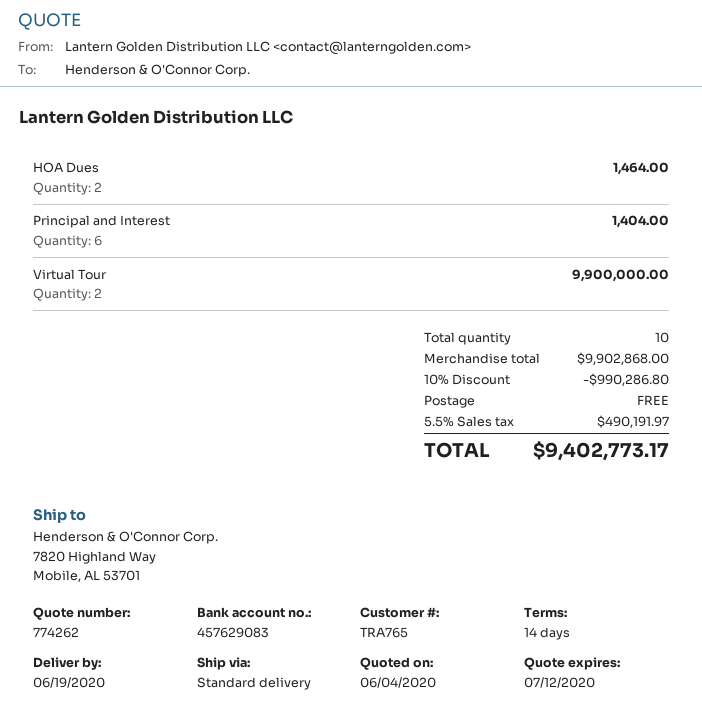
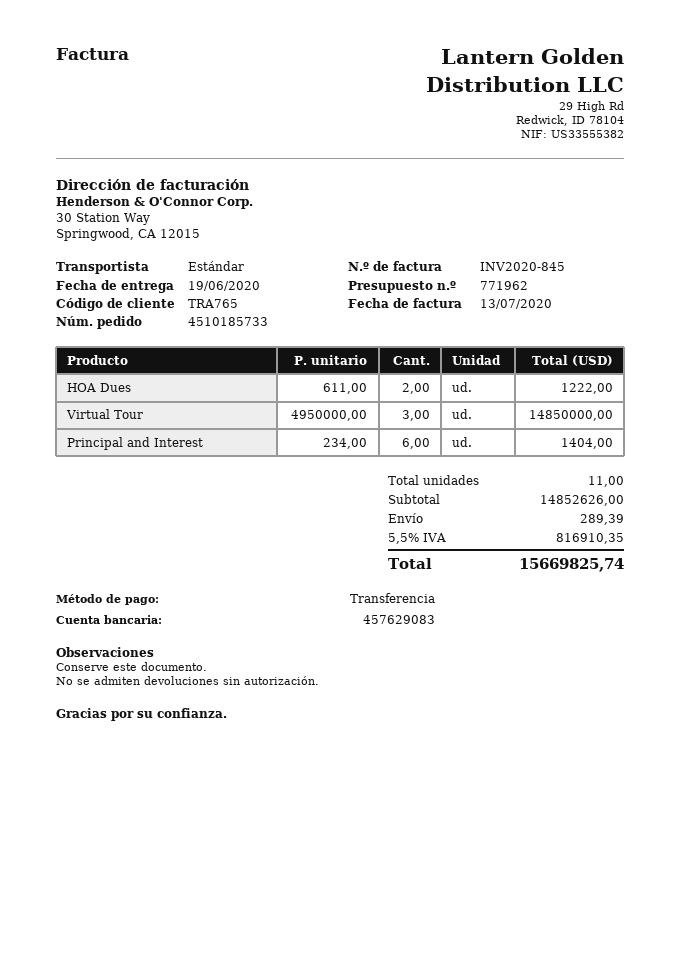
quote number: 774262 -> 771962
HOA Dues: 2 for 1464.00 -> 2 for 1222.00
Virtual Tour: 2 for 9900000.00 -> 3 for 14850000.00
total quantity: 10 -> 11
subtotal: 9902868.00 -> 14852626.00
discount: 10% = 990286.80 -> none
shipping: 0.00 -> 289.39
tax: 5.5% = 490191.97 -> 5.5% = 816910.35
total: 9402773.17 -> 15669825.74

